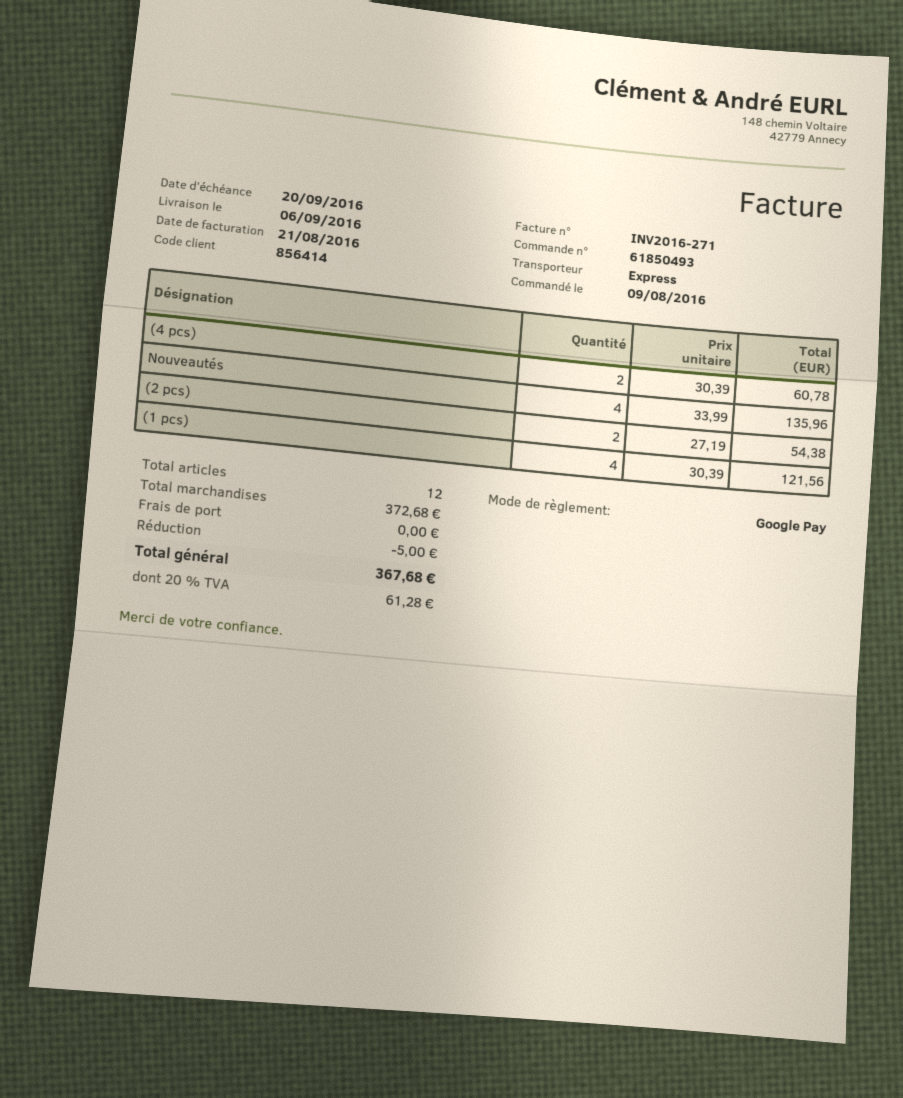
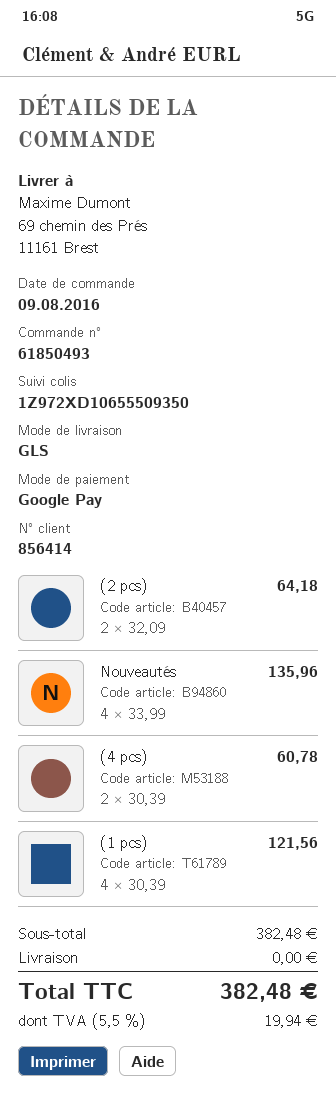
shipping method: express -> GLS
(2 pcs): 2 x 27.19 = 54.38 -> 2 x 32.09 = 64.18
subtotal: 372.68 -> 382.48
discount: 5.00 -> none
tax: 20% = 61.28 -> 5.5% = 19.94
total: 367.68 -> 382.48

